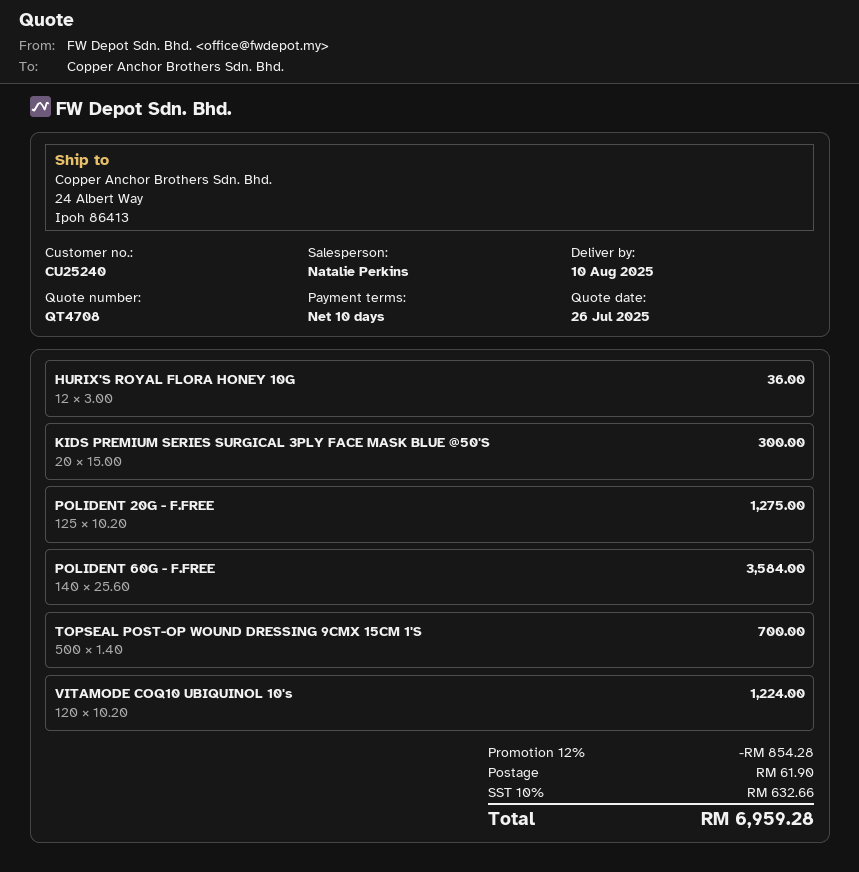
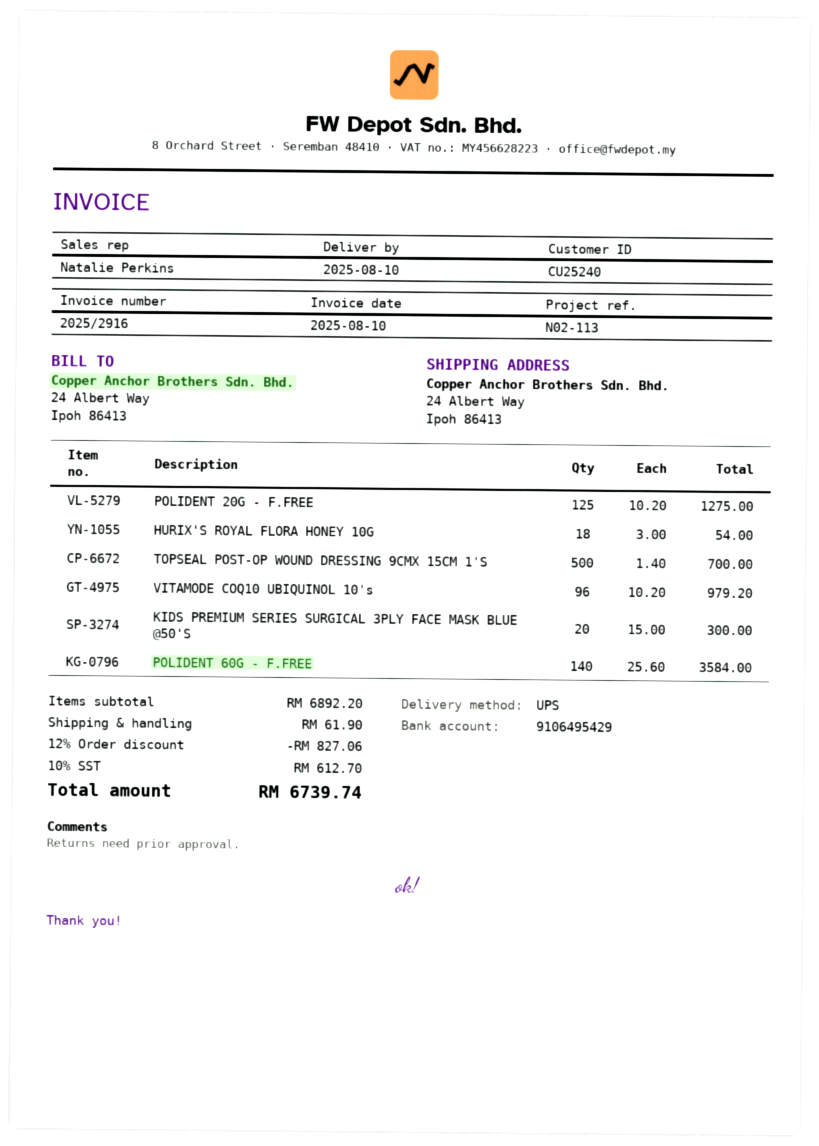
HURIX'S ROYAL FLORA HONEY 10G: 12 x 3.00 = 36.00 -> 18 x 3.00 = 54.00
VITAMODE COQ10 UBIQUINOL 10's: 120 x 10.20 = 1224.00 -> 96 x 10.20 = 979.20
discount: 12% = 854.28 -> 12% = 827.06
tax: 10% = 632.66 -> 10% = 612.70
total: 6959.28 -> 6739.74

